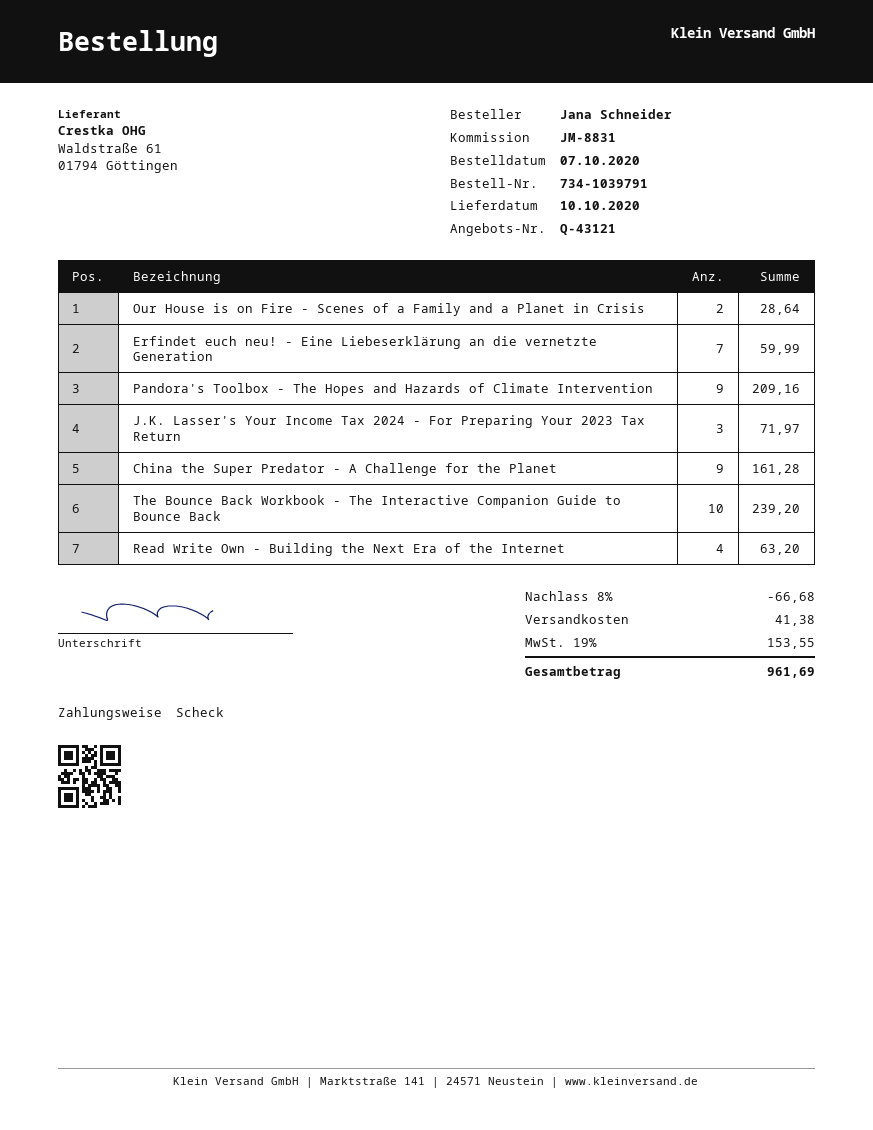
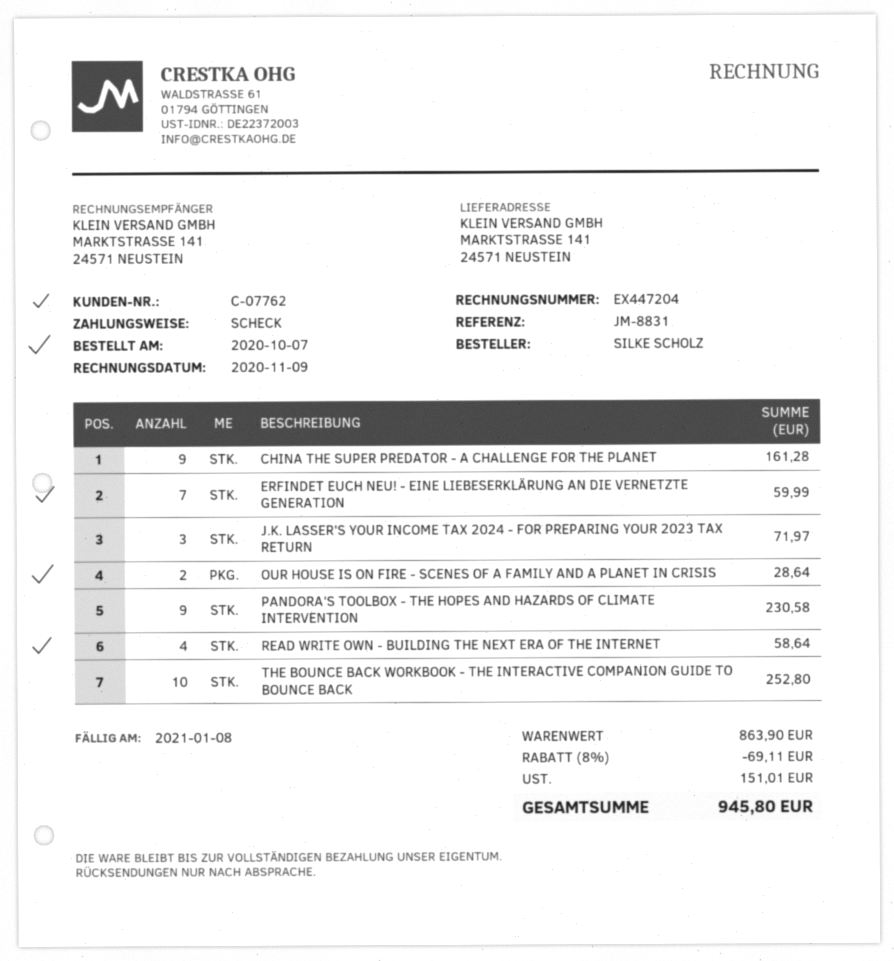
ordered by: Jana Schneider -> SILKE SCHOLZ
Pandora's Toolbox - The Hopes and Hazards of Climate Intervention: 9 for 209.16 -> 9 for 230.58
The Bounce Back Workbook - The Interactive Companion Guide to Bounce Back: 10 for 239.20 -> 10 for 252.80
Read Write Own - Building the Next Era of the Internet: 4 for 63.20 -> 4 for 58.64
discount: 8% = 66.68 -> 8% = 69.11
shipping: 41.38 -> none
tax: 153.55 -> 151.01
total: 961.69 -> 945.80

